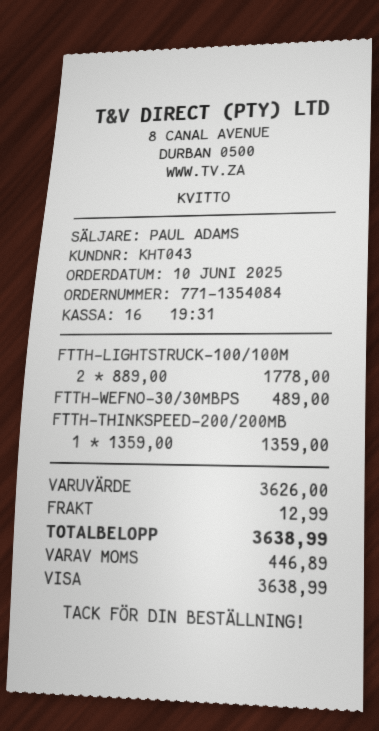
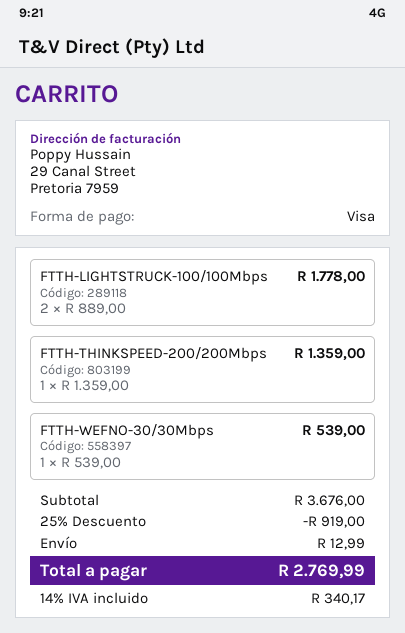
FTTH-WEFNO-30/30MBPS: 1 x 489.00 = 489.00 -> 1 x 539.00 = 539.00
subtotal: 3626.00 -> 3676.00
discount: none -> 25% = 919.00
tax: 446.89 -> 340.17
total: 3638.99 -> 2769.99

